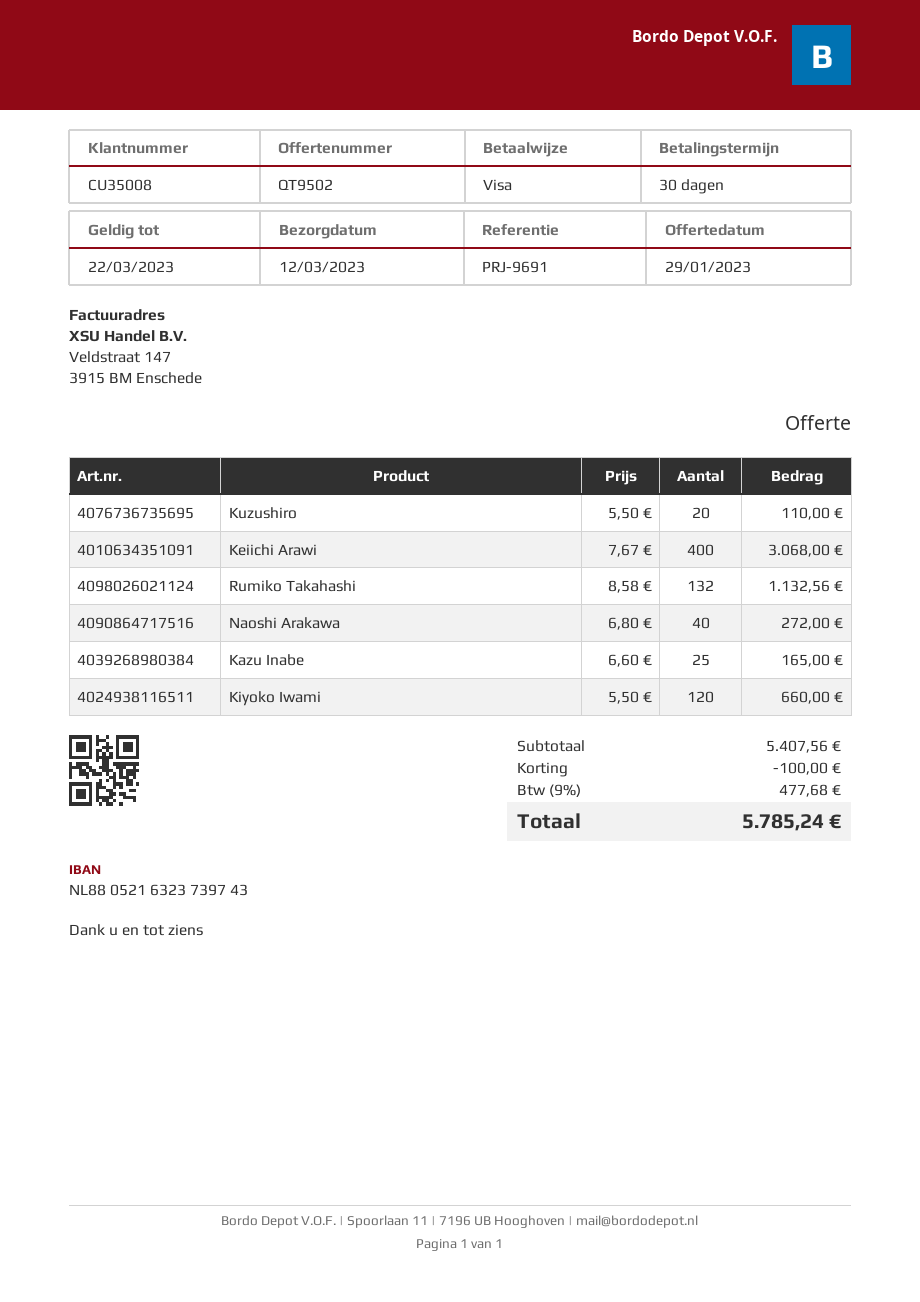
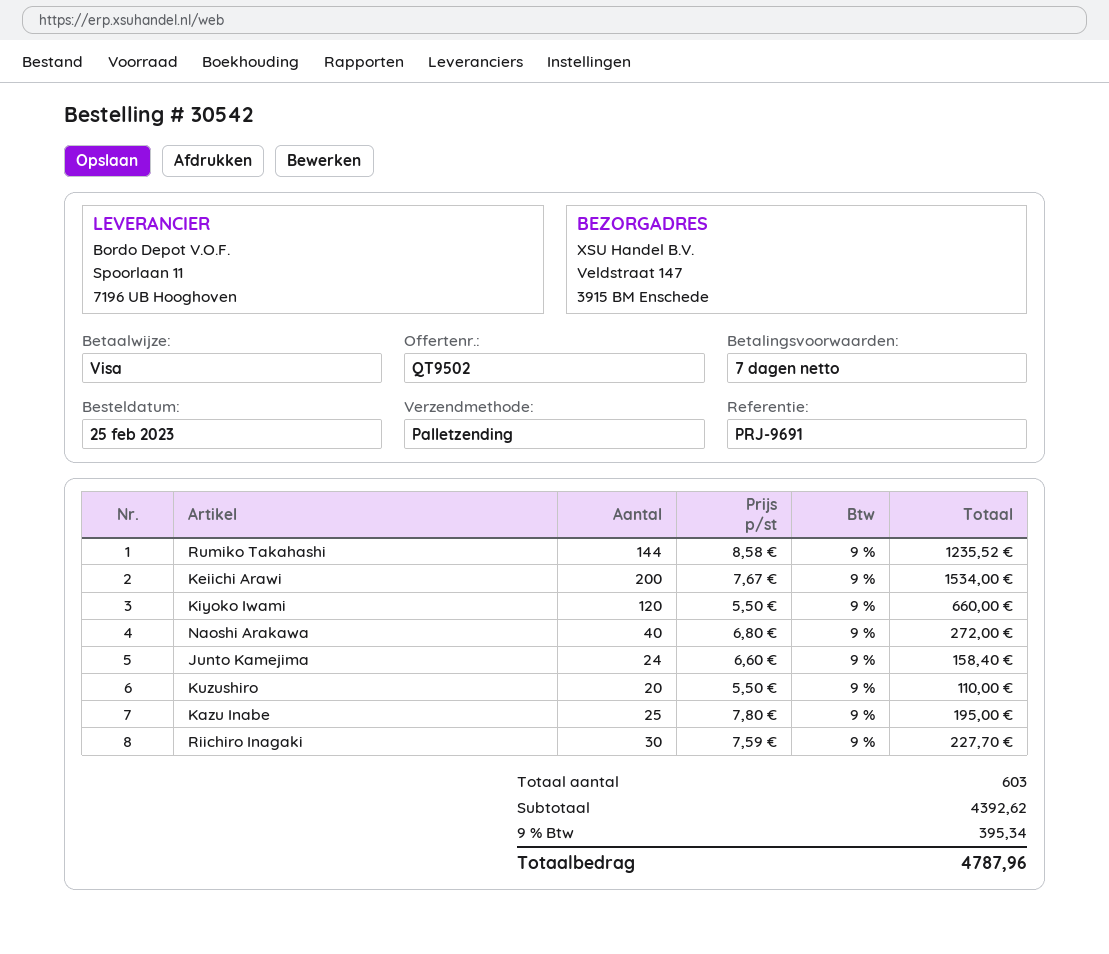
payment terms: 30 days -> 7 days
Keiichi Arawi: 400 x 7.67 = 3068.00 -> 200 x 7.67 = 1534.00
Rumiko Takahashi: 132 x 8.58 = 1132.56 -> 144 x 8.58 = 1235.52
Kazu Inabe: 25 x 6.60 = 165.00 -> 25 x 7.80 = 195.00
Junto Kamejima: none -> 24 x 6.60 = 158.40
Riichiro Inagaki: none -> 30 x 7.59 = 227.70
subtotal: 5407.56 -> 4392.62
discount: 100.00 -> none
tax: 9% = 477.68 -> 9% = 395.34
total: 5785.24 -> 4787.96

